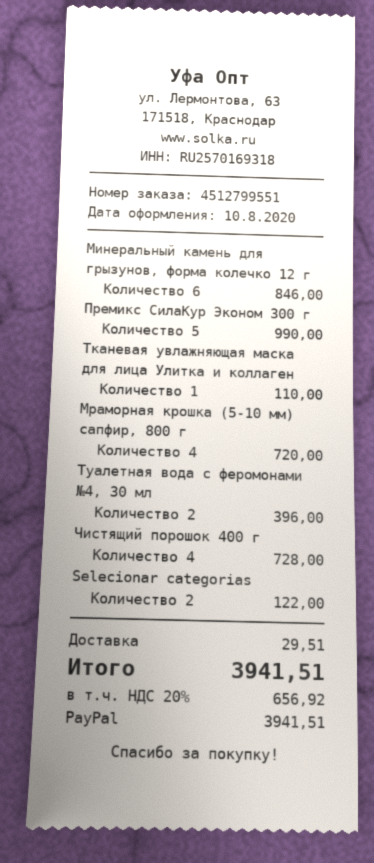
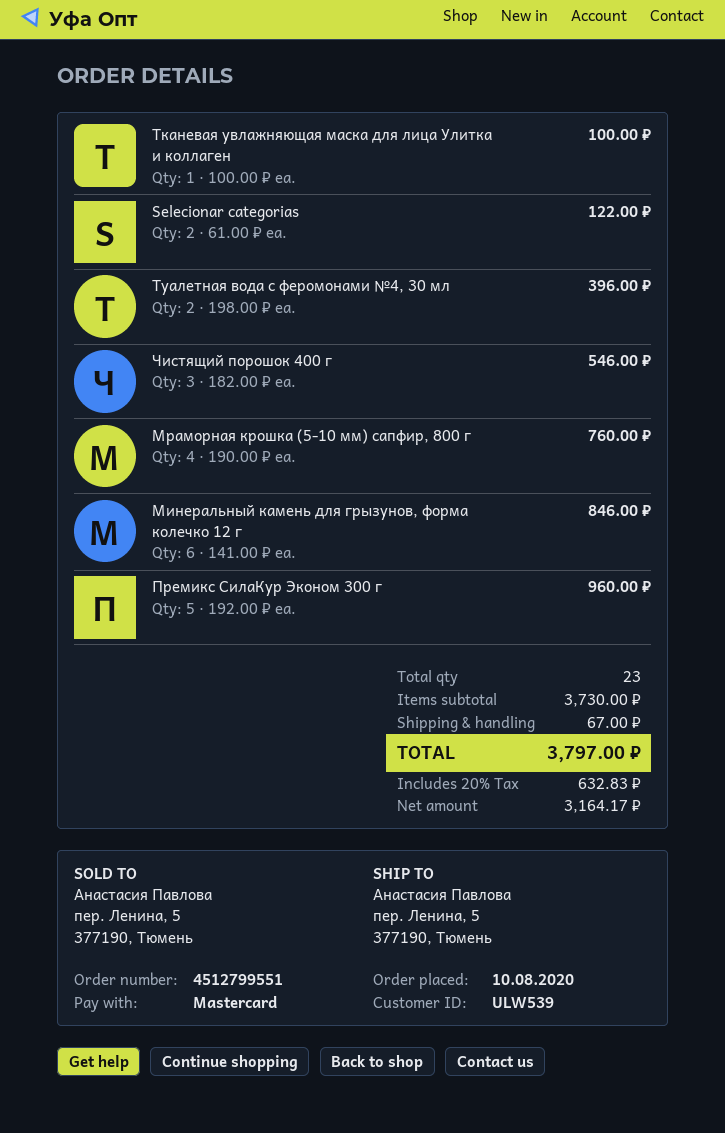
payment method: PayPal -> Mastercard
Премикс СилаКур Эконом 300 г: 5 for 990.00 -> 5 for 960.00
Тканевая увлажняющая маска для лица Улитка и коллаген: 1 for 110.00 -> 1 for 100.00
Мраморная крошка (5-10 мм) сапфир, 800 г: 4 for 720.00 -> 4 for 760.00
Чистящий порошок 400 г: 4 for 728.00 -> 3 for 546.00
shipping: 29.51 -> 67.00
tax: 20% = 656.92 -> 20% = 632.83
total: 3941.51 -> 3797.00

